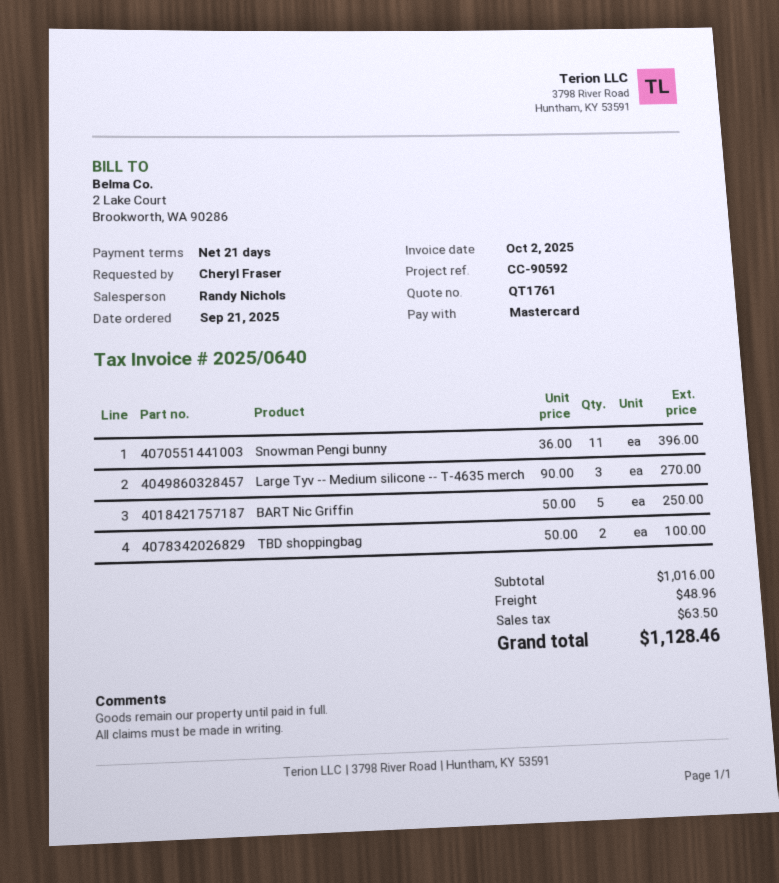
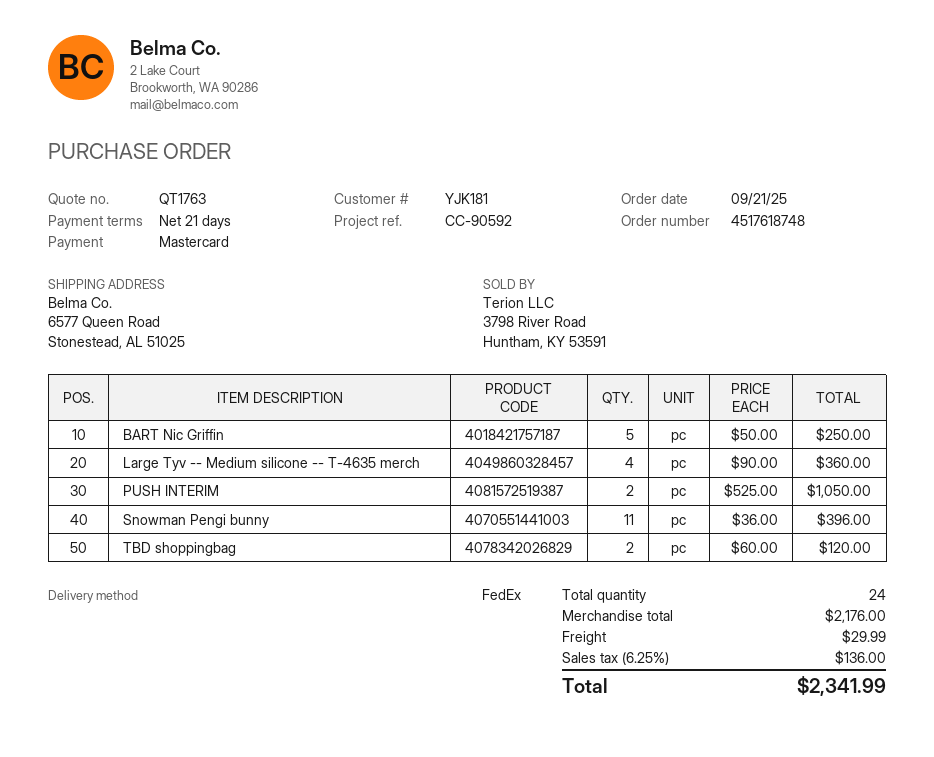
quote number: QT1761 -> QT1763
Large Tyv -- Medium silicone -- T-4635 merch: 3 x 90.00 = 270.00 -> 4 x 90.00 = 360.00
TBD shoppingbag: 2 x 50.00 = 100.00 -> 2 x 60.00 = 120.00
PUSH INTERIM: none -> 2 x 525.00 = 1050.00
subtotal: 1016.00 -> 2176.00
shipping: 48.96 -> 29.99
tax: 63.50 -> 136.00
total: 1128.46 -> 2341.99

